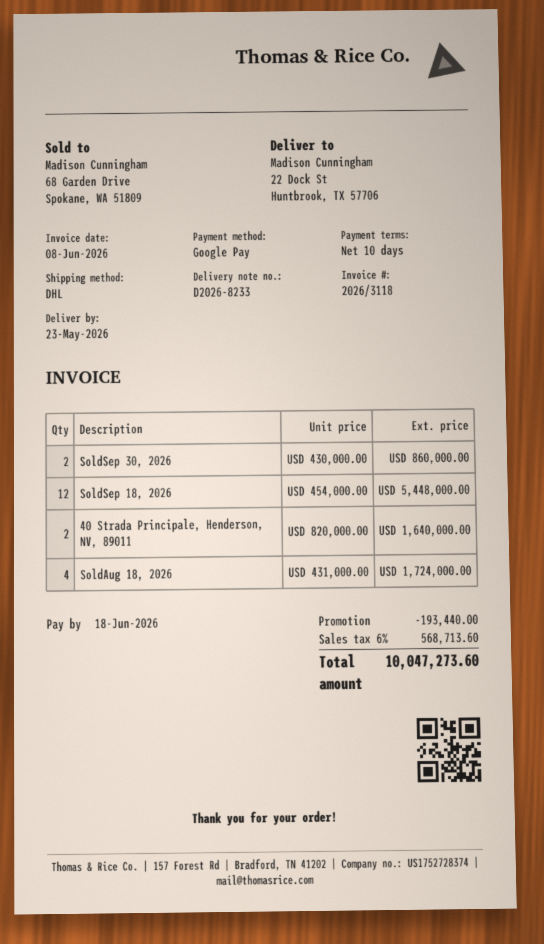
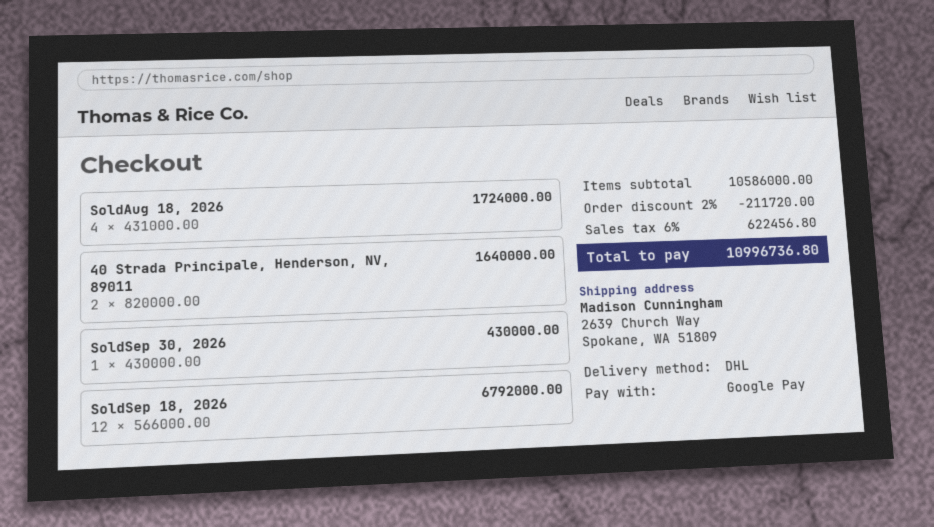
ship to: 22 Dock St, Huntbrook, TX 57706 -> 2639 Church Way, Spokane, WA 51809
SoldSep 30, 2026: 2 x 430000.00 = 860000.00 -> 1 x 430000.00 = 430000.00
SoldSep 18, 2026: 12 x 454000.00 = 5448000.00 -> 12 x 566000.00 = 6792000.00
discount: 193440.00 -> 211720.00
tax: 6% = 568713.60 -> 6% = 622456.80
total: 10047273.60 -> 10996736.80

